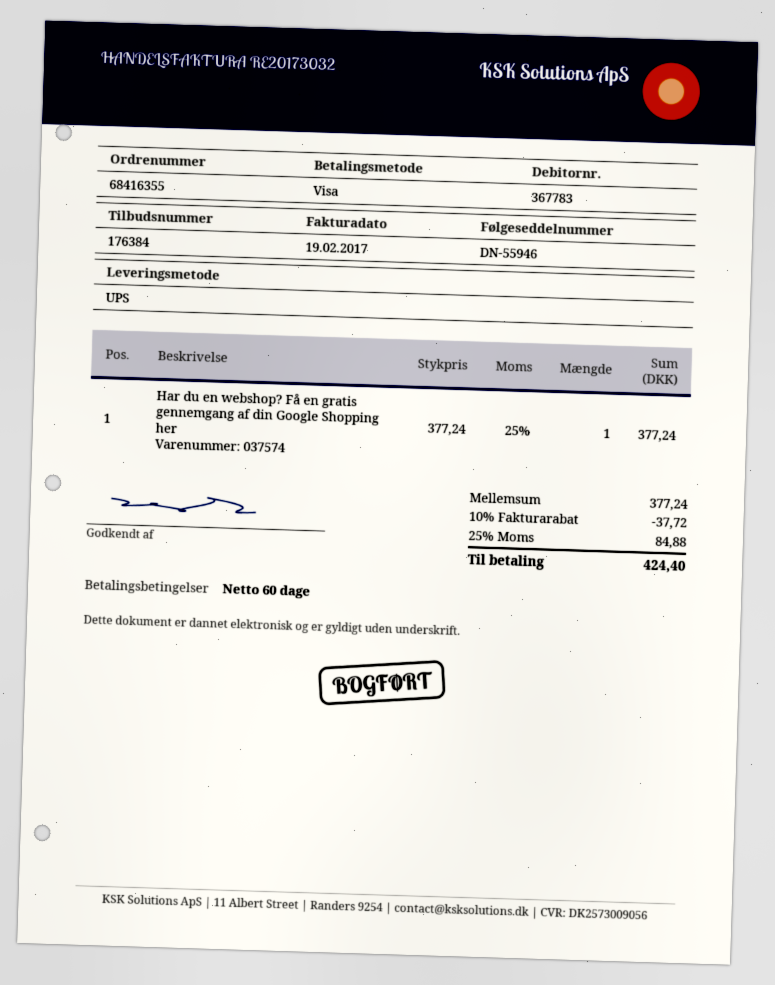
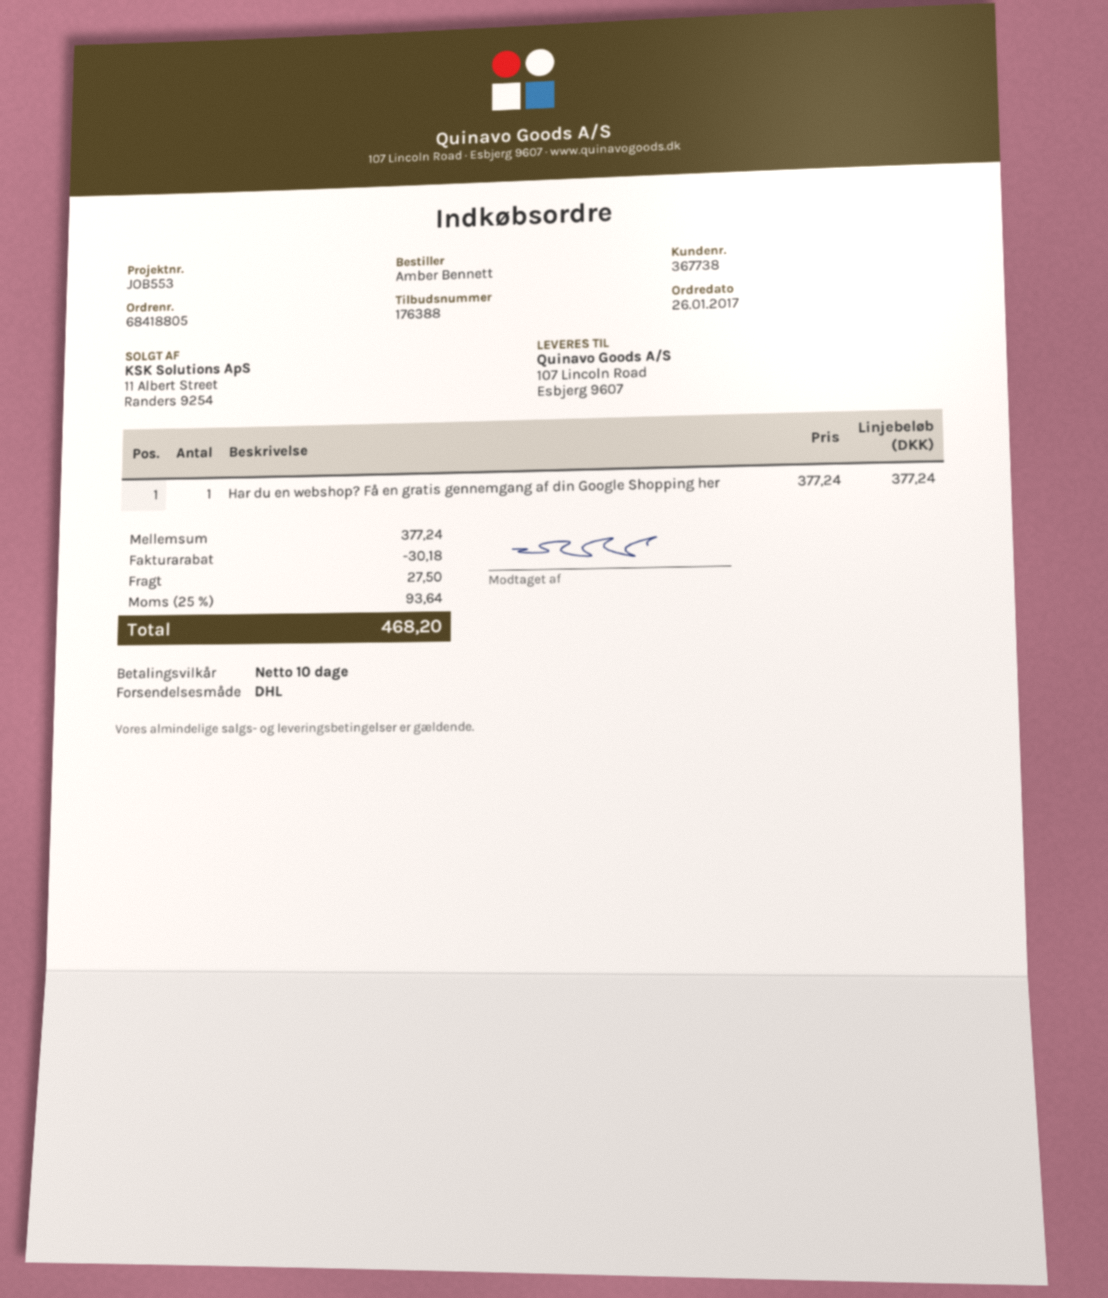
quote number: 176384 -> 176388
order number: 68416355 -> 68418805
payment terms: 60 days -> 10 days
customer number: 367783 -> 367738
shipping method: UPS -> DHL
discount: 37.72 -> 30.18
shipping: none -> 27.50
tax: 25% = 84.88 -> 25% = 93.64
total: 424.40 -> 468.20

